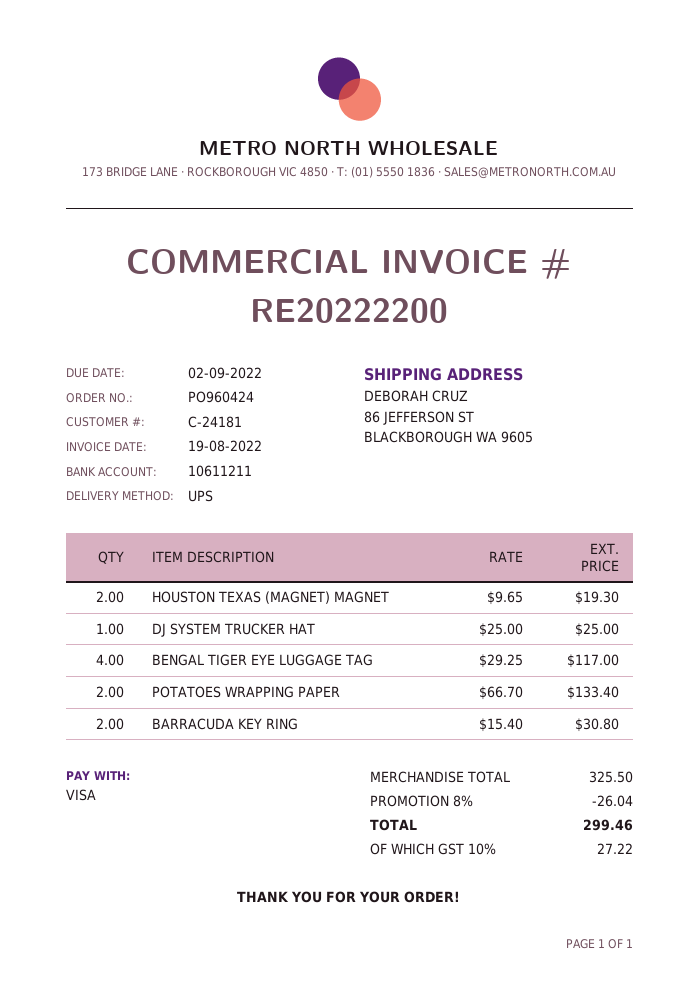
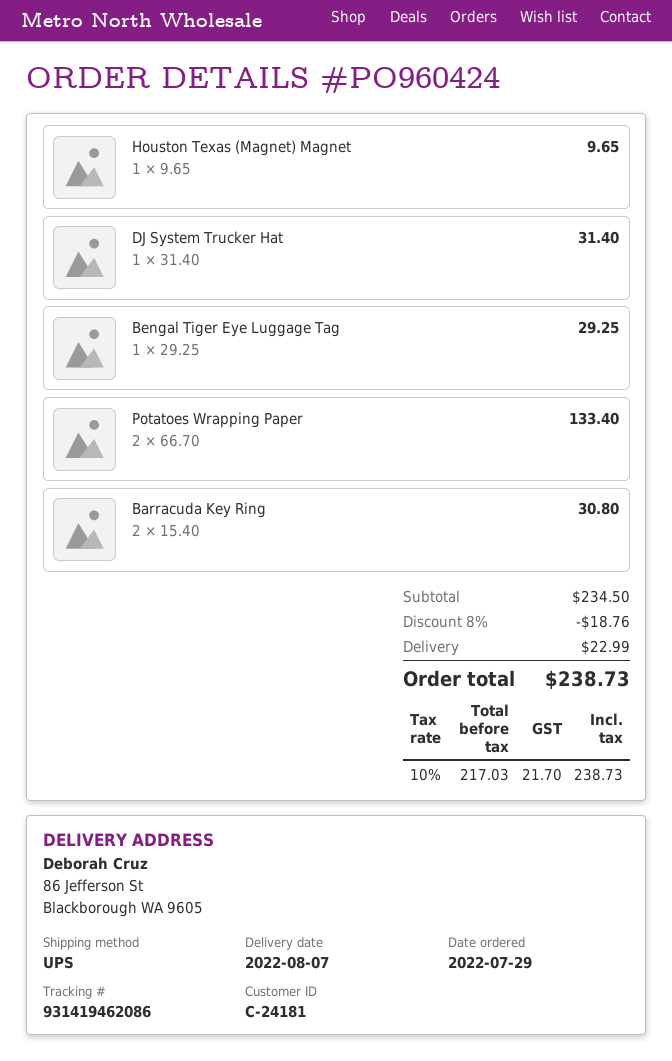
HOUSTON TEXAS (MAGNET) MAGNET: 2 x 9.65 = 19.30 -> 1 x 9.65 = 9.65
DJ SYSTEM TRUCKER HAT: 1 x 25.00 = 25.00 -> 1 x 31.40 = 31.40
BENGAL TIGER EYE LUGGAGE TAG: 4 x 29.25 = 117.00 -> 1 x 29.25 = 29.25
subtotal: 325.50 -> 234.50
discount: 8% = 26.04 -> 8% = 18.76
shipping: none -> 22.99
tax: 10% = 27.22 -> 10% = 21.70
total: 299.46 -> 238.73

